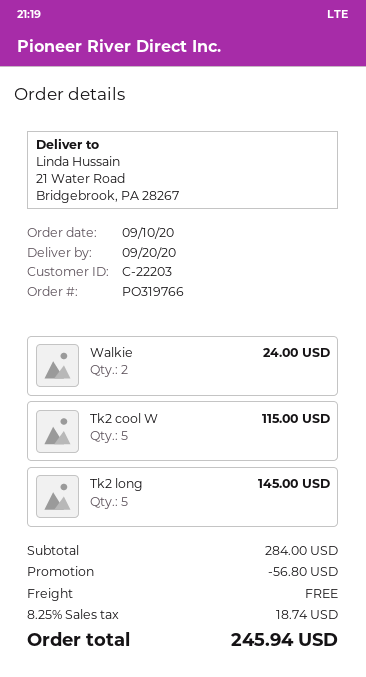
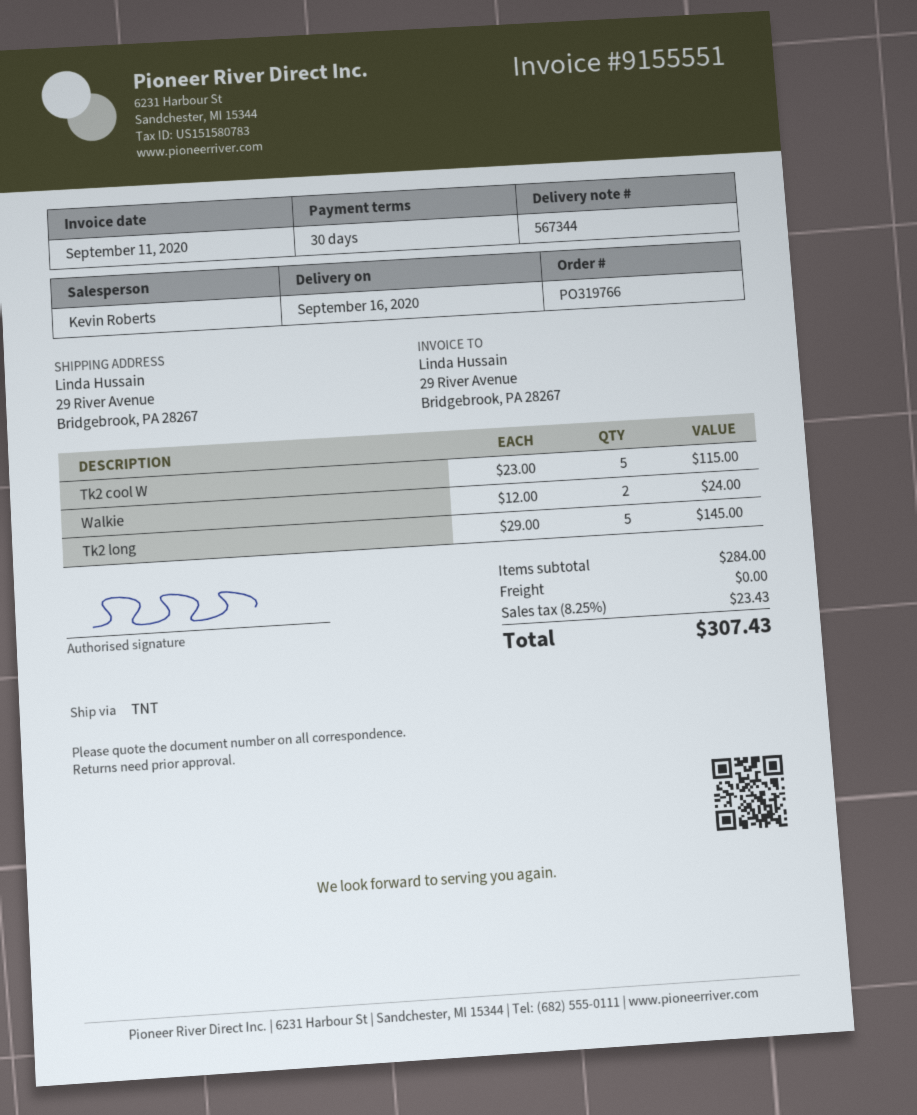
delivery date: 2020-09-20 -> 2020-09-16
ship to: 21 Water Road, Bridgebrook, PA 28267 -> 29 River Avenue, Bridgebrook, PA 28267
discount: 56.80 -> none
tax: 8.25% = 18.74 -> 8.25% = 23.43
total: 245.94 -> 307.43

